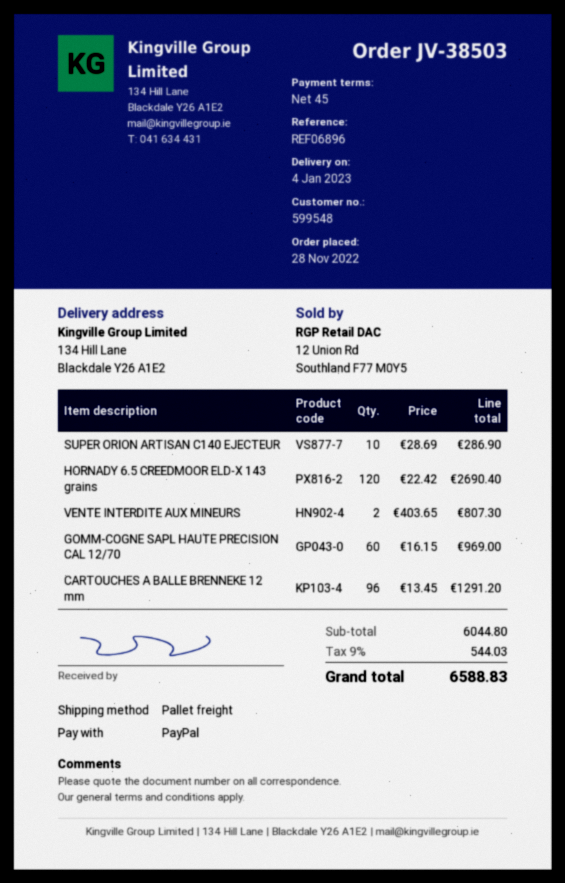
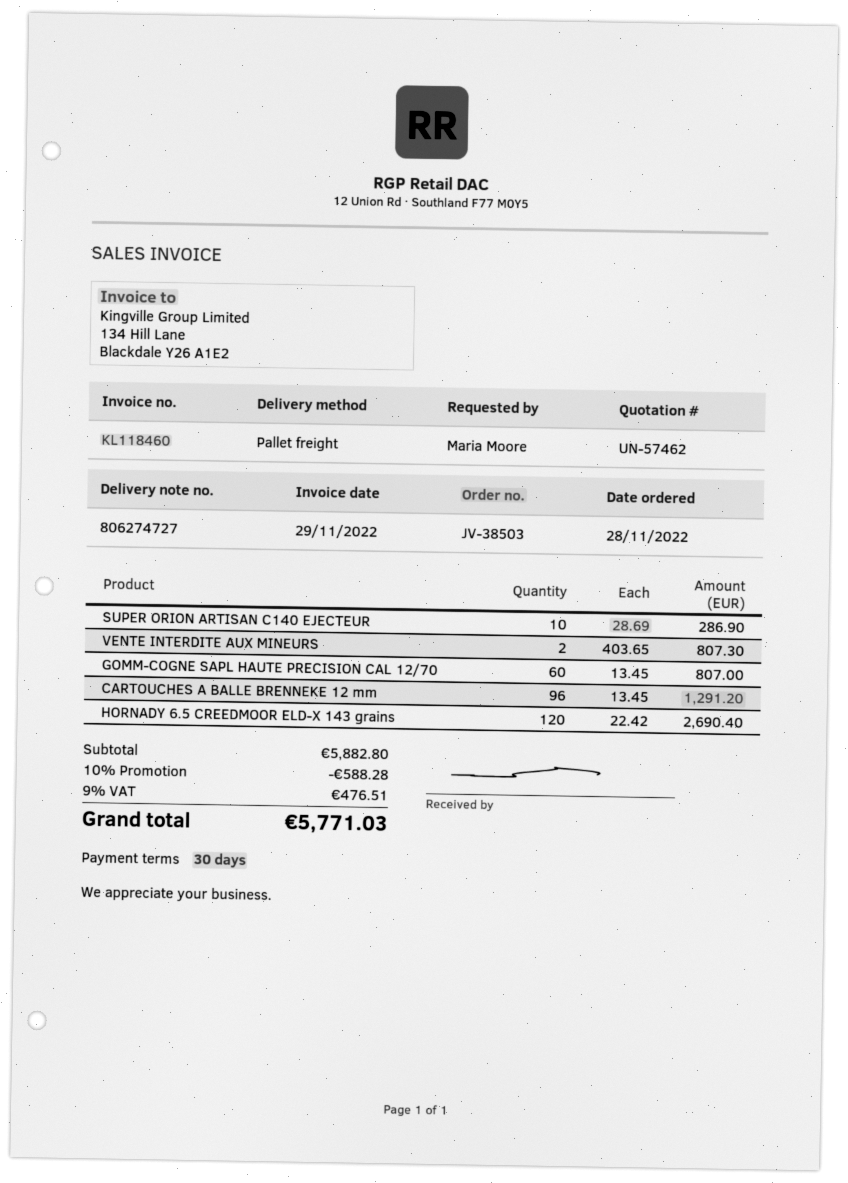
payment terms: 45 days -> 30 days
GOMM-COGNE SAPL HAUTE PRECISION CAL 12/70: 60 x 16.15 = 969.00 -> 60 x 13.45 = 807.00
subtotal: 6044.80 -> 5882.80
discount: none -> 10% = 588.28
tax: 9% = 544.03 -> 9% = 476.51
total: 6588.83 -> 5771.03

